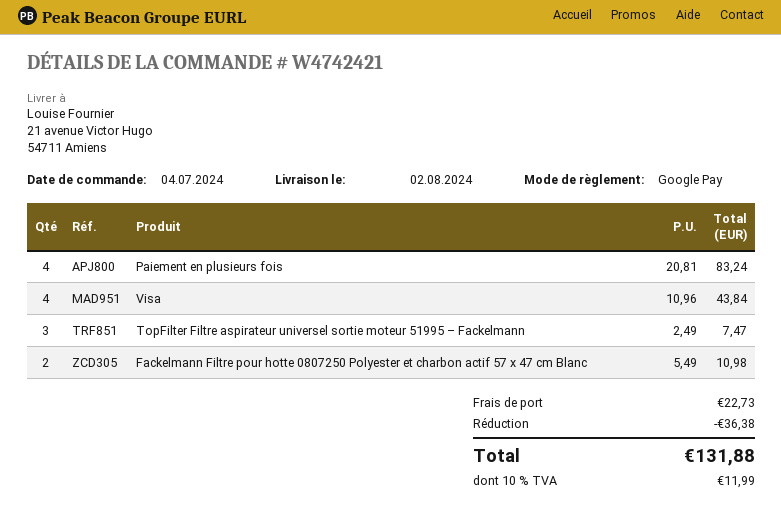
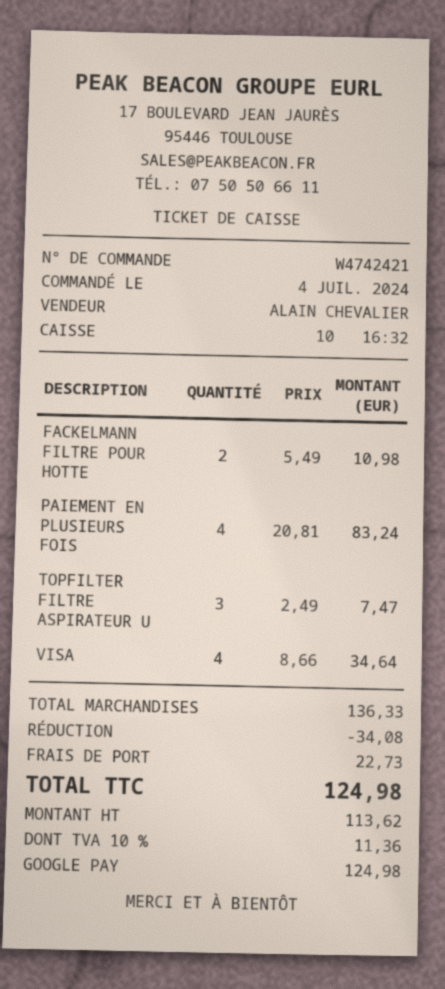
Visa: 4 x 10.96 = 43.84 -> 4 x 8.66 = 34.64
discount: 36.38 -> 34.08
tax: 10% = 11.99 -> 10% = 11.36
total: 131.88 -> 124.98

